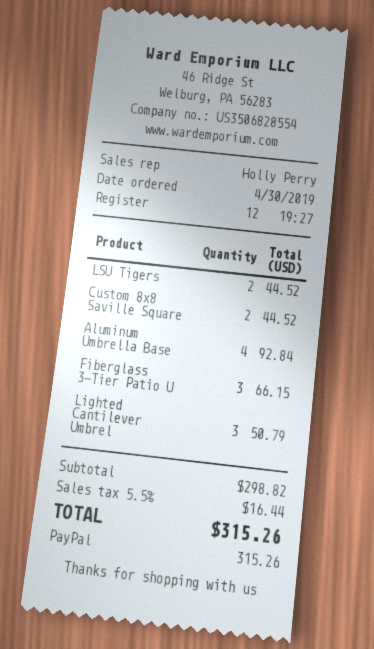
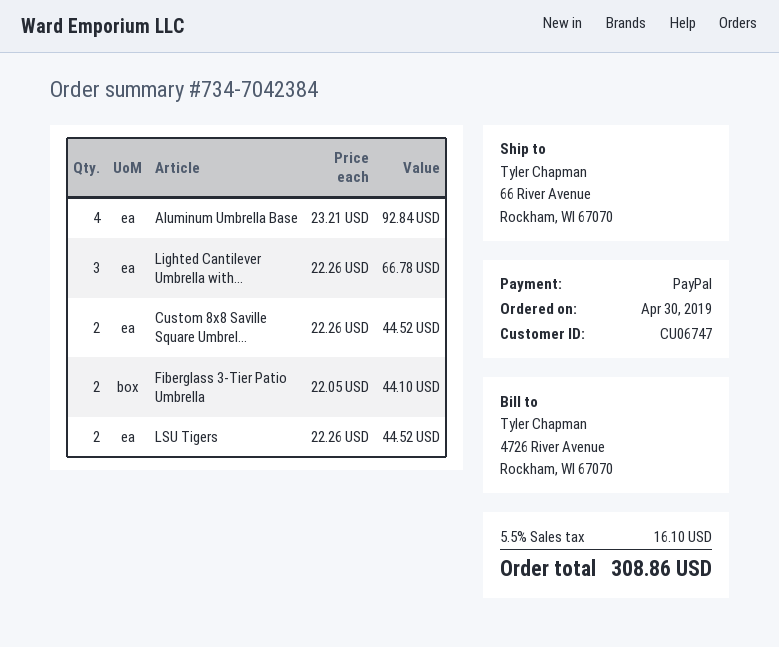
Fiberglass 3-Tier Patio U: 3 for 66.15 -> 2 for 44.10
Lighted Cantilever Umbrel: 3 for 50.79 -> 3 for 66.78
tax: 5.5% = 16.44 -> 5.5% = 16.10
total: 315.26 -> 308.86

